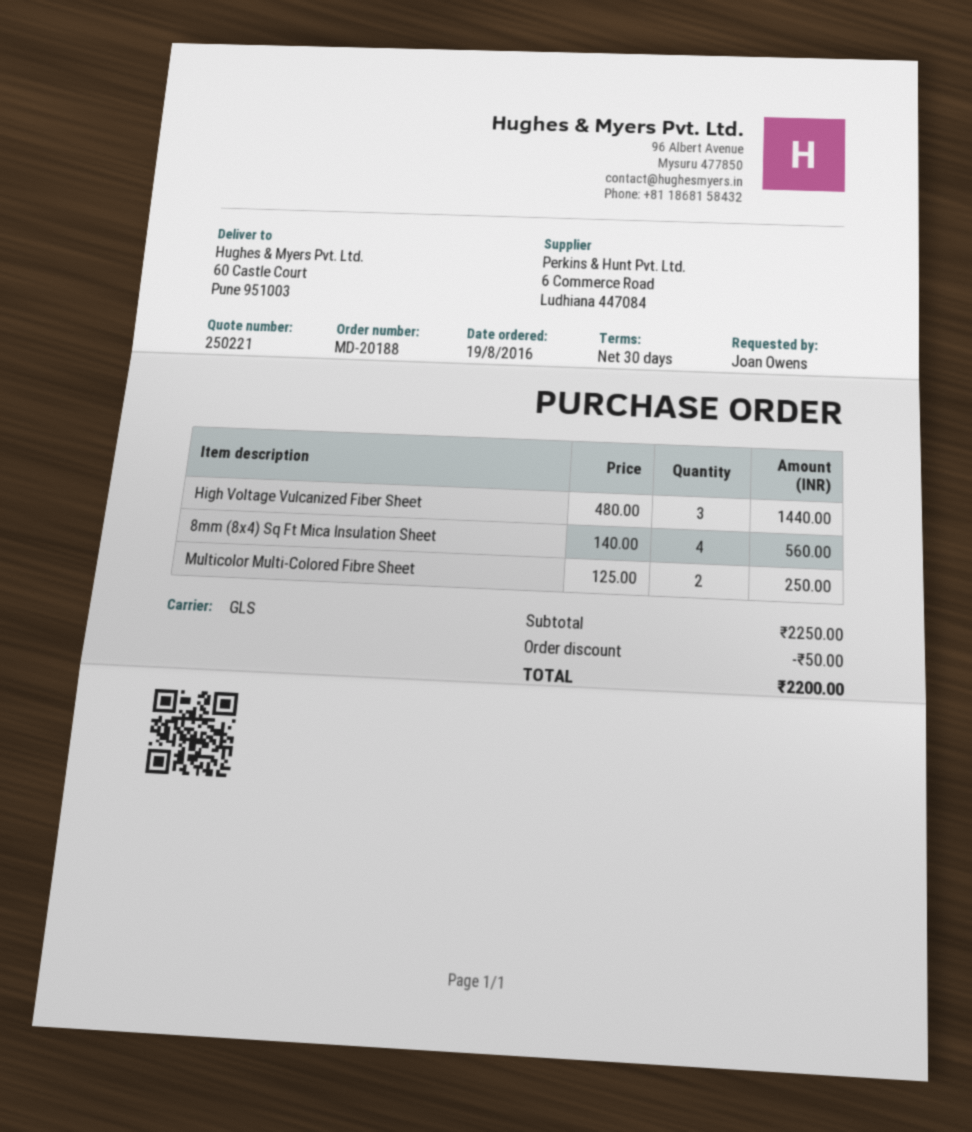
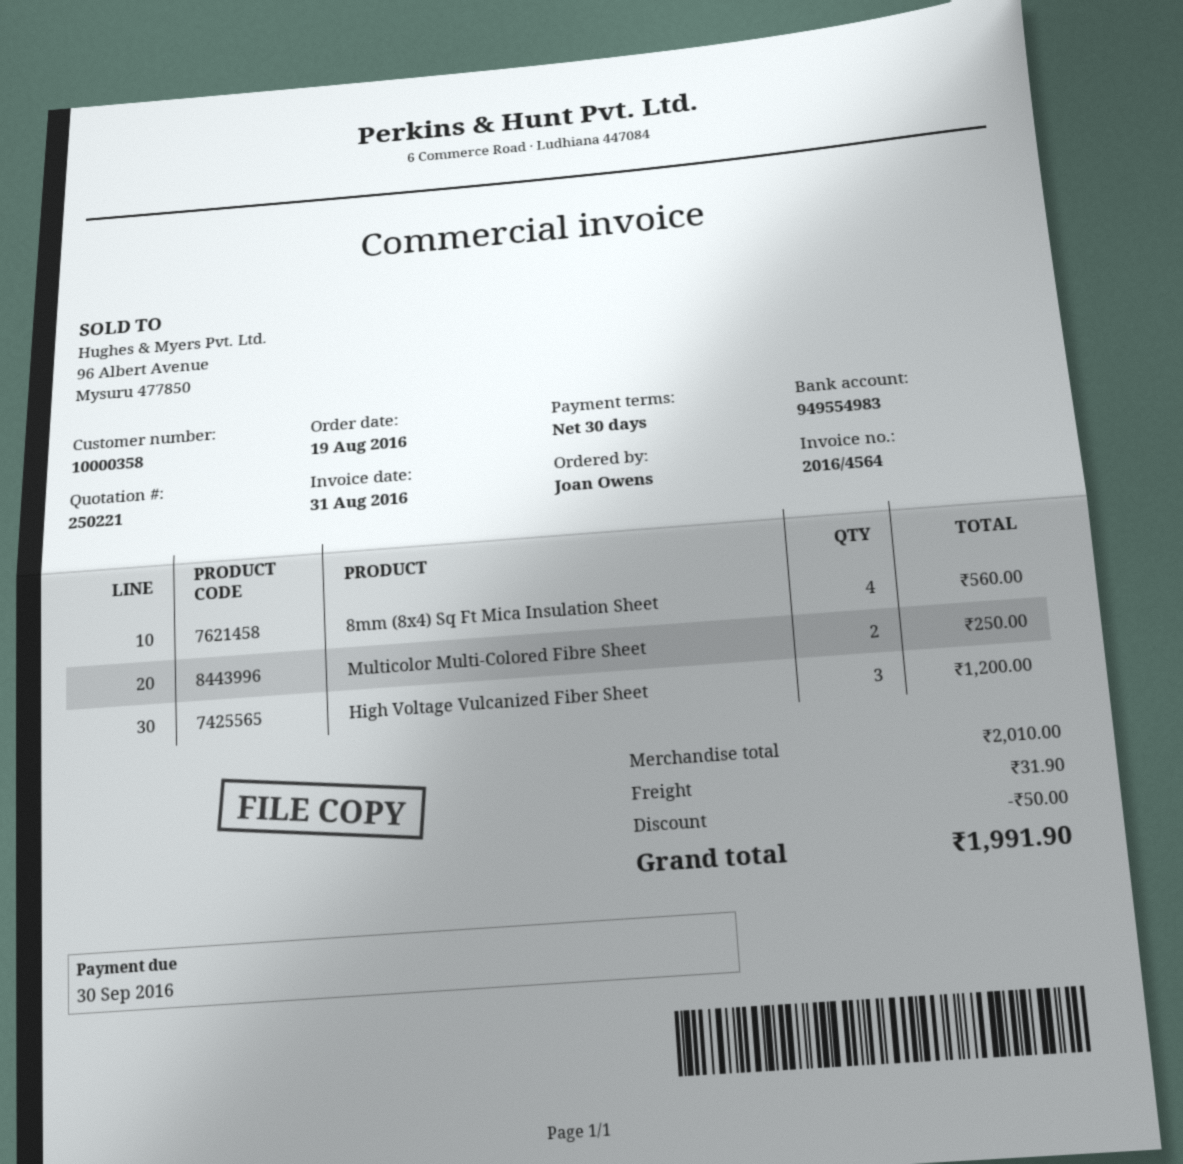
High Voltage Vulcanized Fiber Sheet: 3 for 1440.00 -> 3 for 1200.00
subtotal: 2250.00 -> 2010.00
shipping: none -> 31.90
total: 2200.00 -> 1991.90

